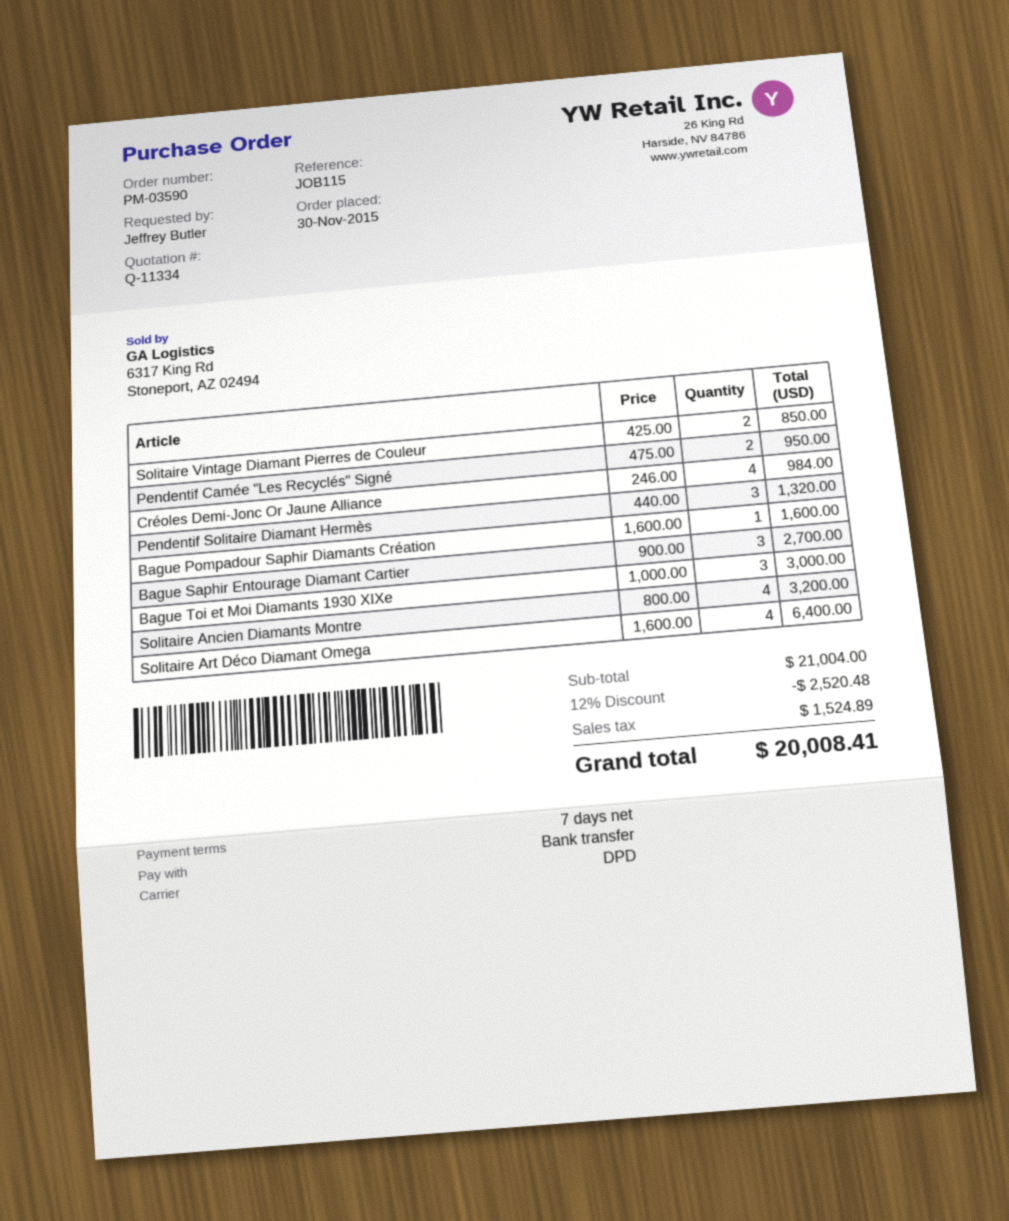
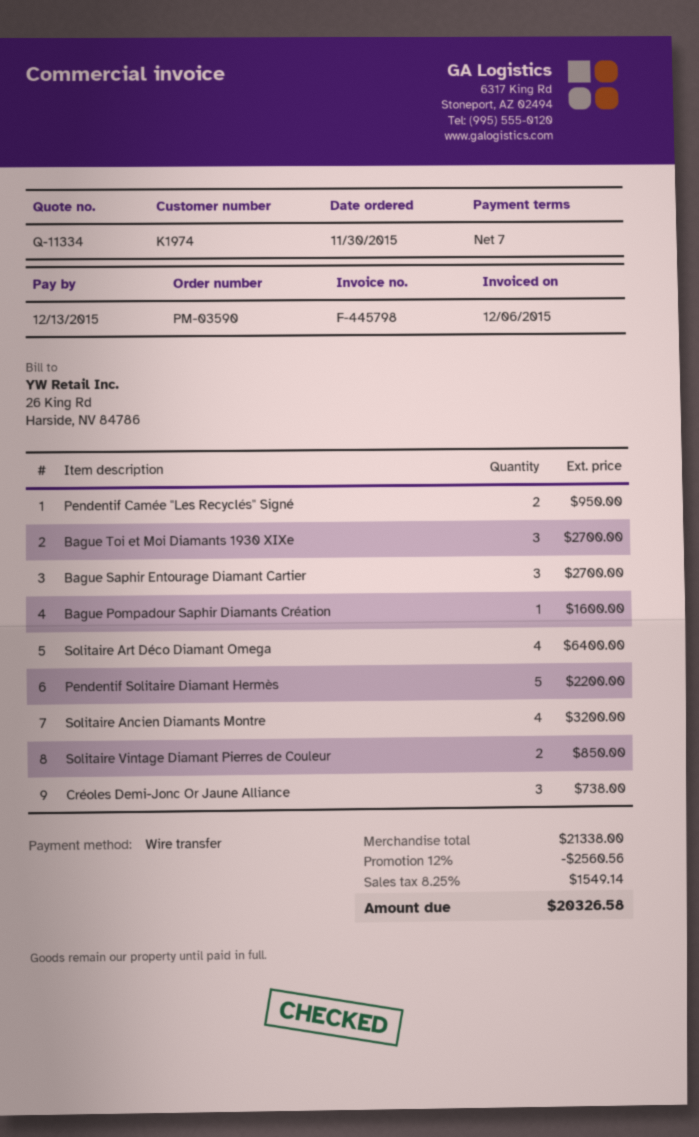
Créoles Demi-Jonc Or Jaune Alliance: 4 for 984.00 -> 3 for 738.00
Pendentif Solitaire Diamant Hermès: 3 for 1320.00 -> 5 for 2200.00
Bague Toi et Moi Diamants 1930 XIXe: 3 for 3000.00 -> 3 for 2700.00
subtotal: 21004.00 -> 21338.00
discount: 12% = 2520.48 -> 12% = 2560.56
tax: 1524.89 -> 1549.14
total: 20008.41 -> 20326.58

